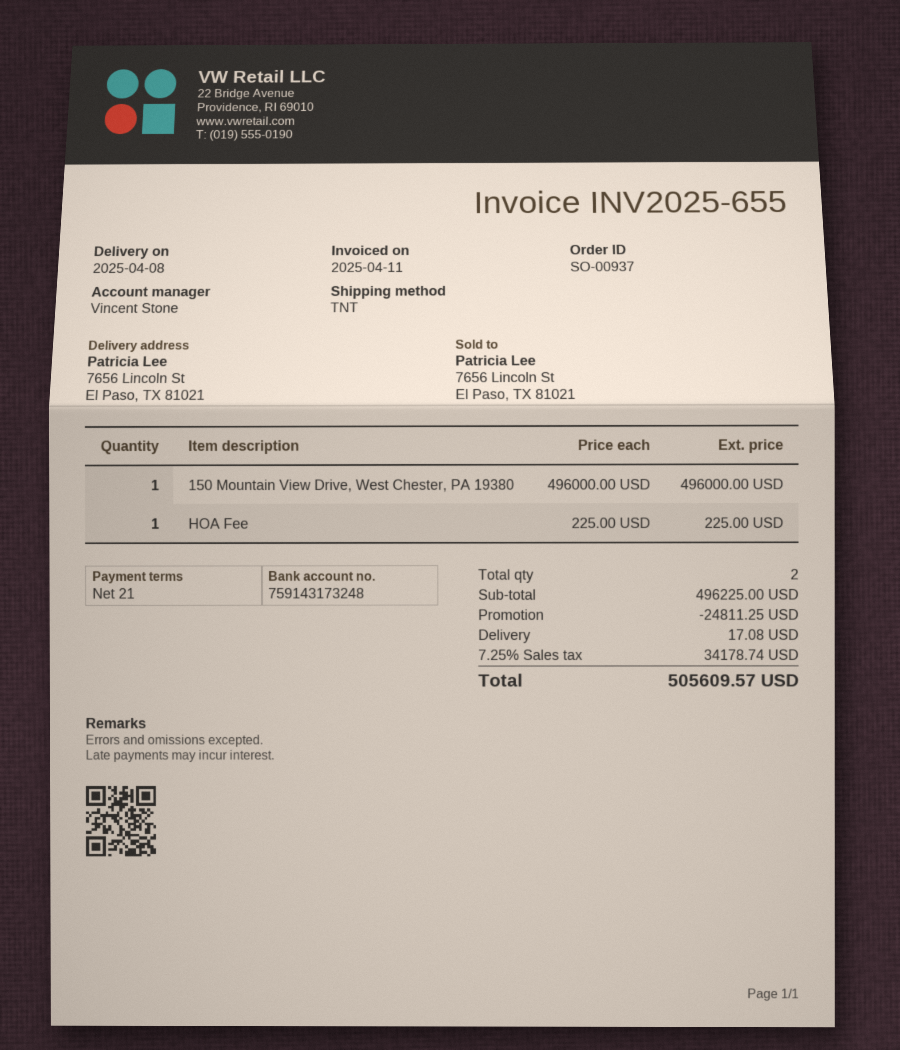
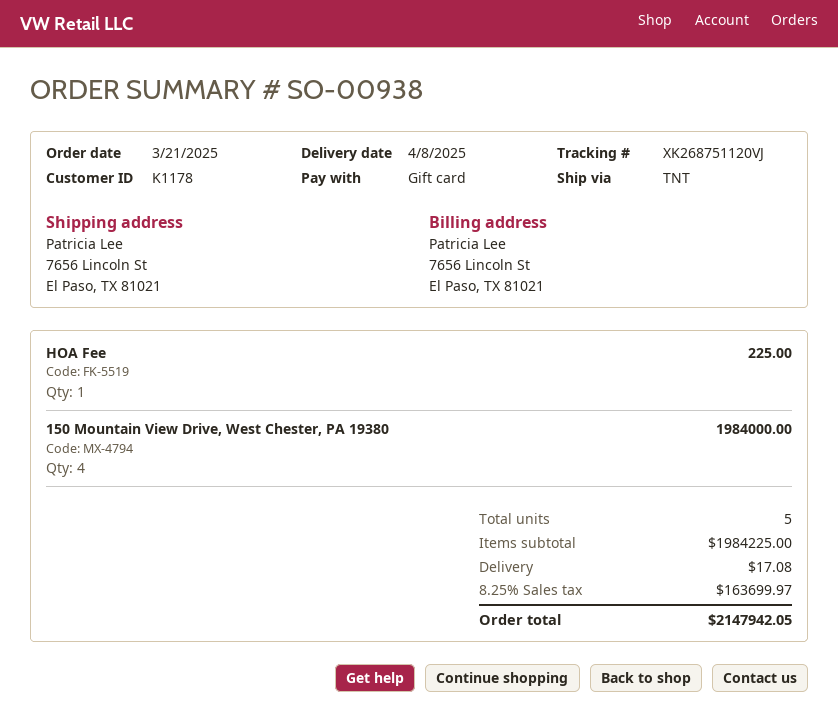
order number: SO-00937 -> SO-00938
150 Mountain View Drive, West Chester, PA 19380: 1 for 496000.00 -> 4 for 1984000.00
total quantity: 2 -> 5
subtotal: 496225.00 -> 1984225.00
discount: 24811.25 -> none
tax: 7.25% = 34178.74 -> 8.25% = 163699.97
total: 505609.57 -> 2147942.05

